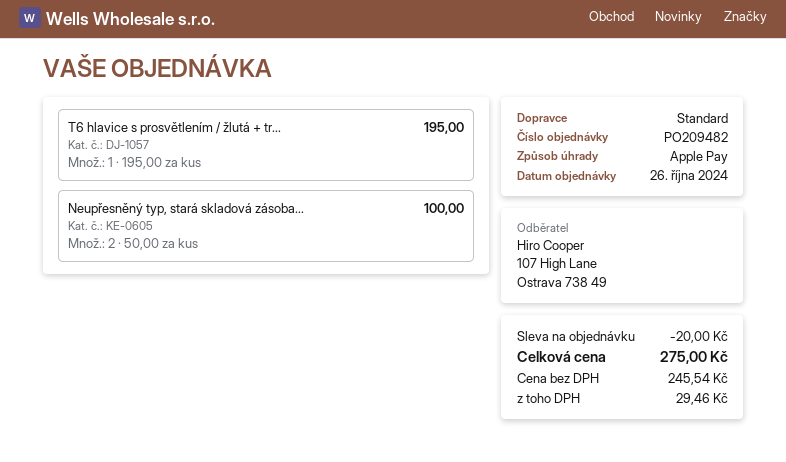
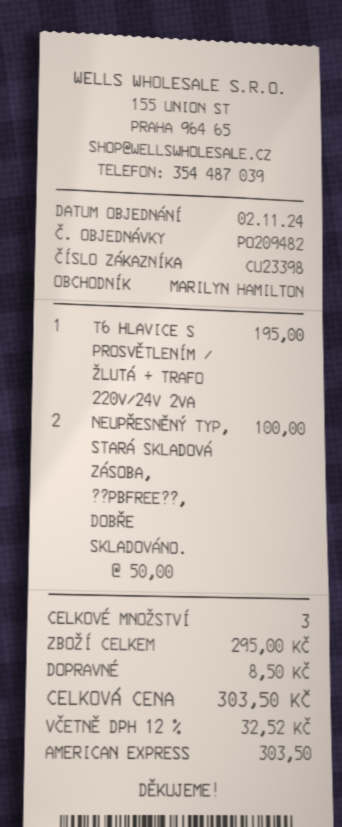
order date: 2024-10-26 -> 2024-11-02
payment method: Apple Pay -> American Express
discount: 20.00 -> none
shipping: none -> 8.50
tax: 29.46 -> 32.52
total: 275.00 -> 303.50

